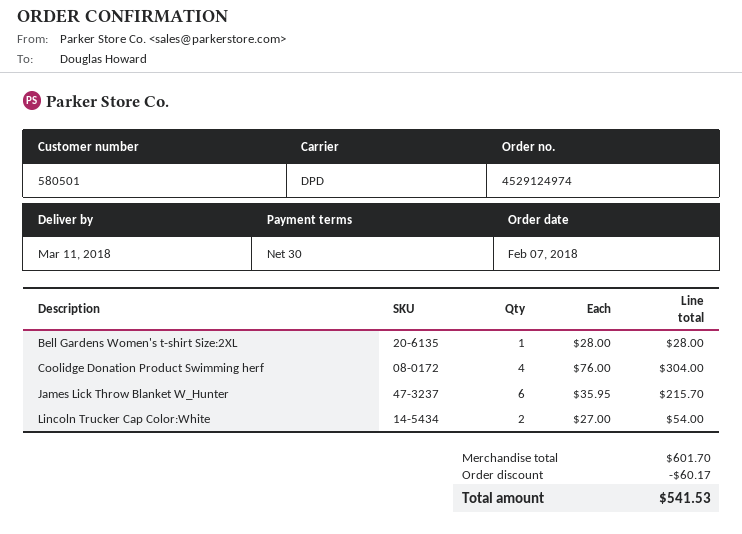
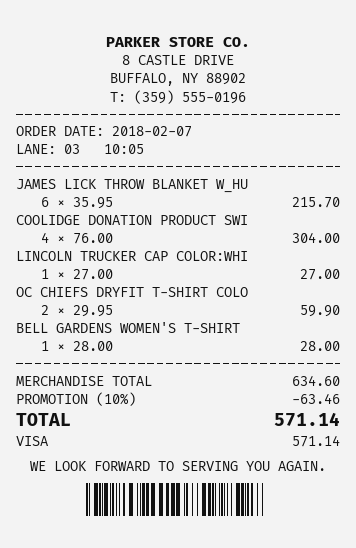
Lincoln Trucker Cap Color:White: 2 x 27.00 = 54.00 -> 1 x 27.00 = 27.00
OC CHIEFS DRYFIT T-SHIRT COLO: none -> 2 x 29.95 = 59.90
subtotal: 601.70 -> 634.60
discount: 60.17 -> 63.46
total: 541.53 -> 571.14

